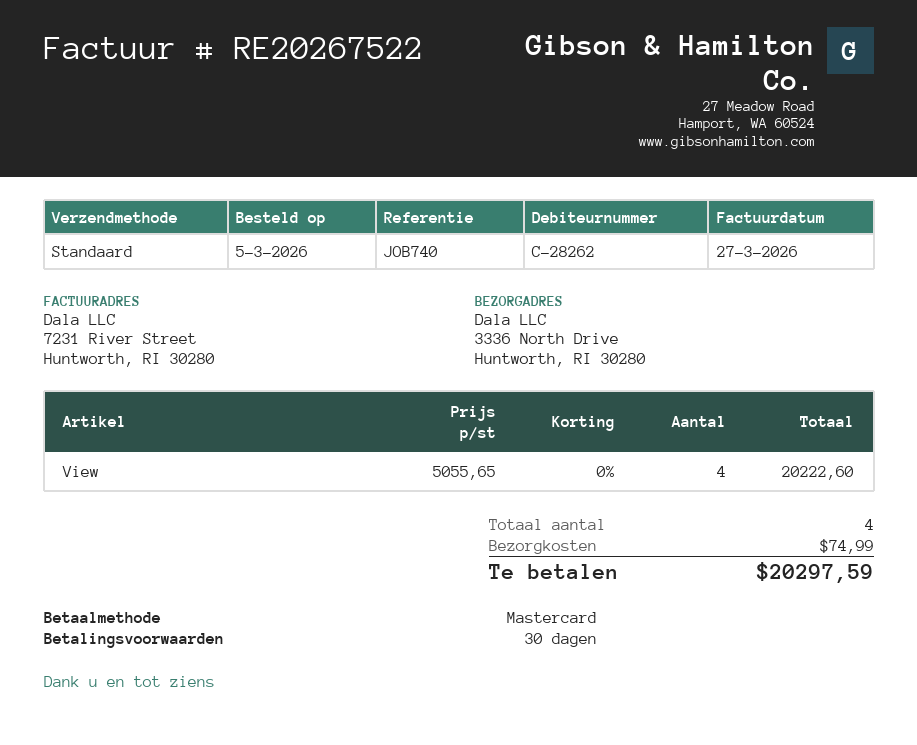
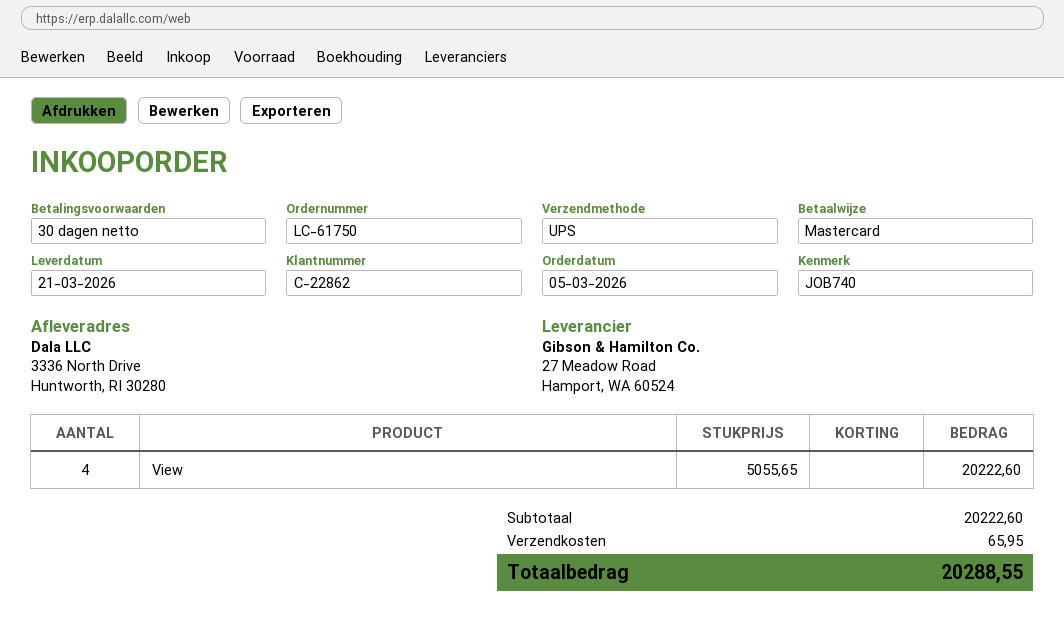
customer number: C-28262 -> C-22862
shipping method: standard -> UPS
shipping: 74.99 -> 65.95
total: 20297.59 -> 20288.55

